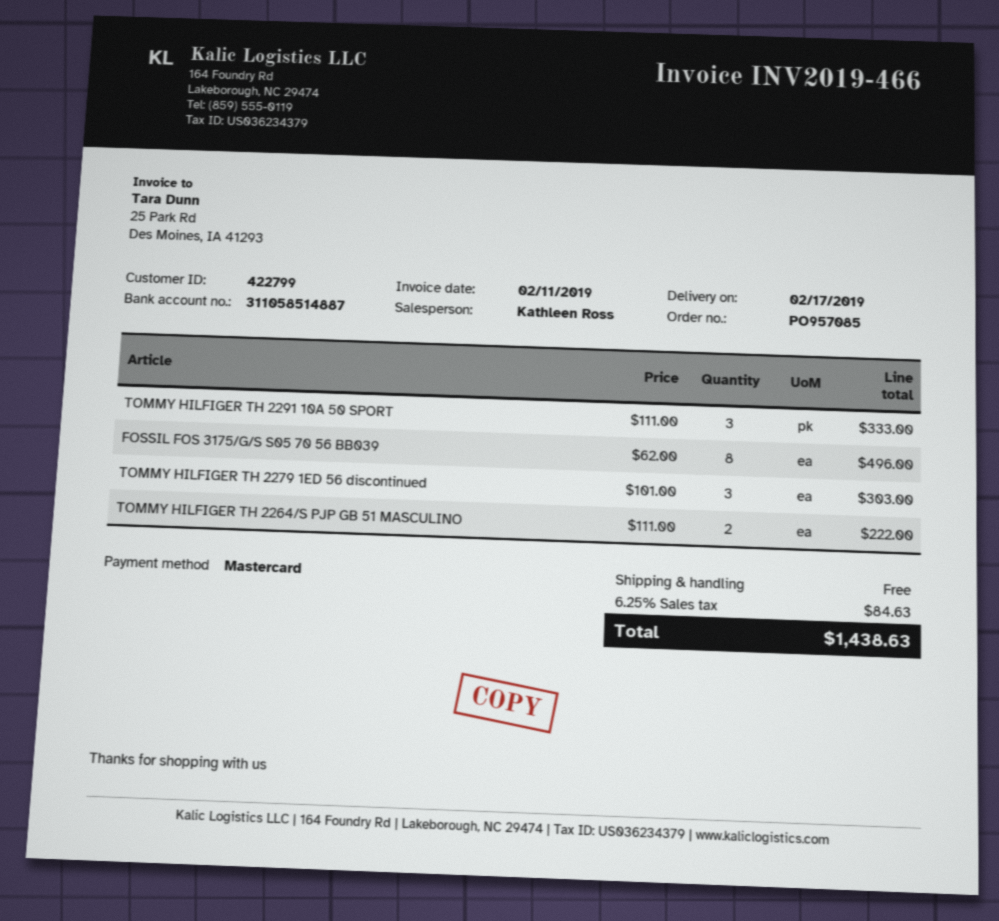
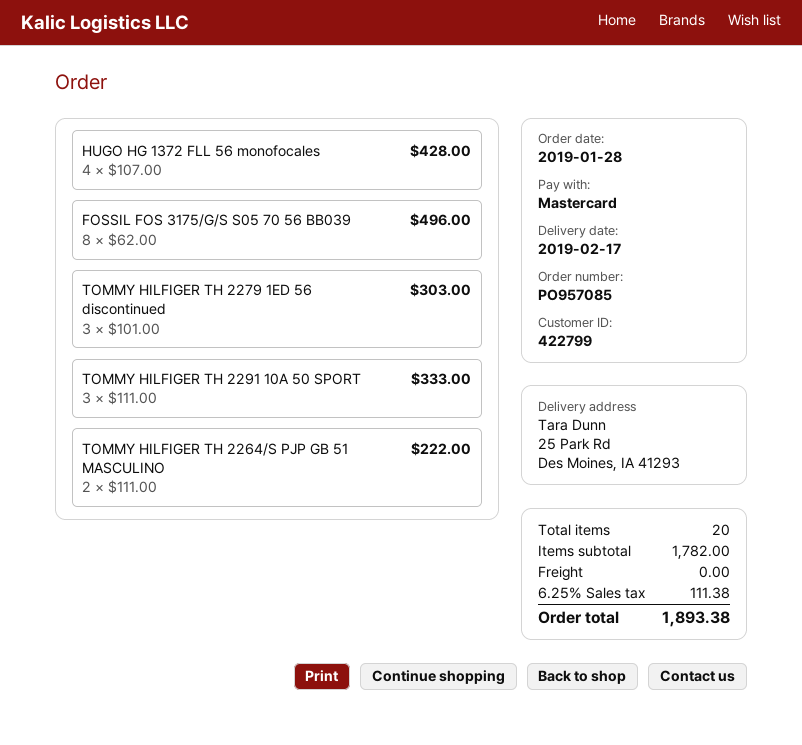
HUGO HG 1372 FLL 56 monofocales: none -> 4 x 107.00 = 428.00
tax: 6.25% = 84.63 -> 6.25% = 111.38
total: 1438.63 -> 1893.38

